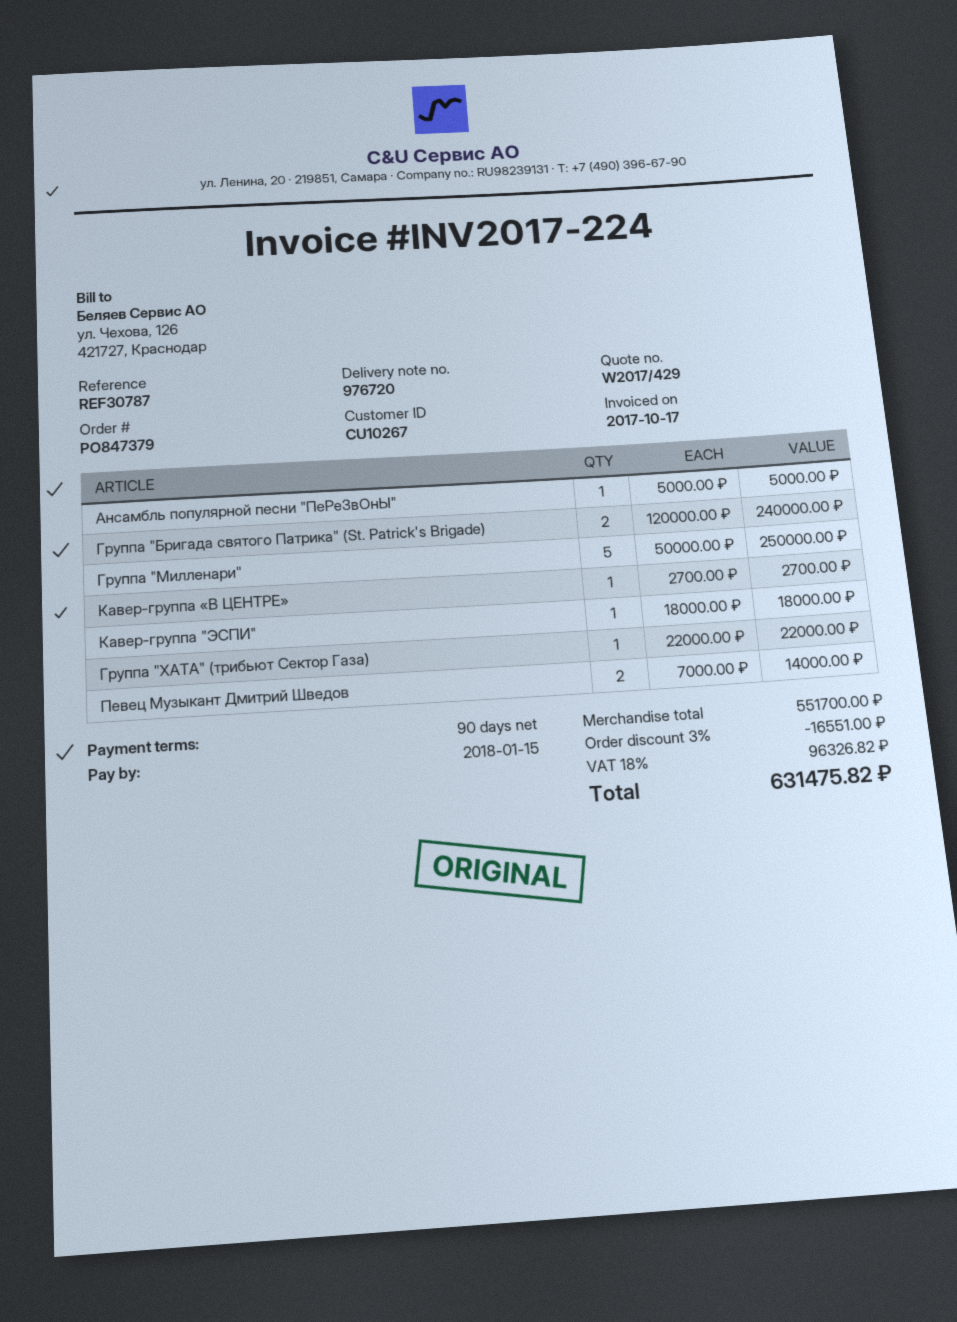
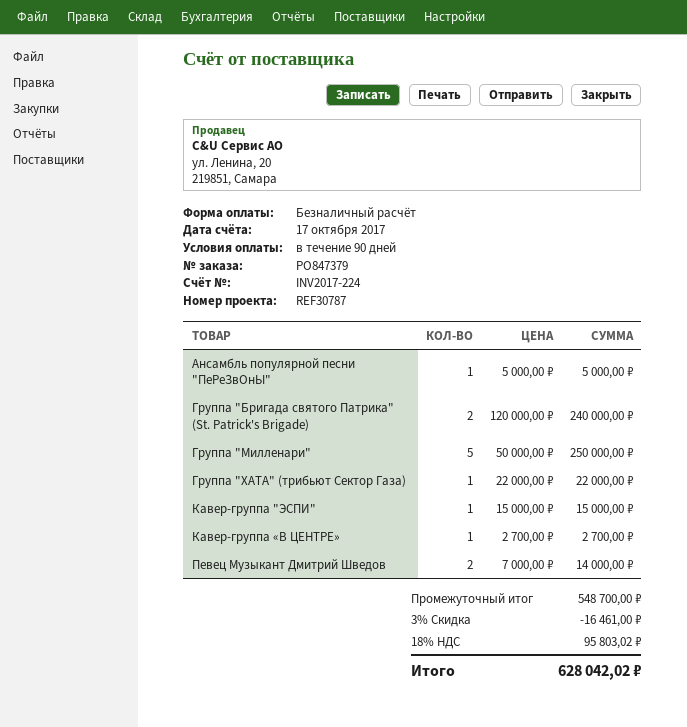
Кавер-группа "ЭСПИ": 1 x 18000.00 = 18000.00 -> 1 x 15000.00 = 15000.00
subtotal: 551700.00 -> 548700.00
discount: 3% = 16551.00 -> 3% = 16461.00
tax: 18% = 96326.82 -> 18% = 95803.02
total: 631475.82 -> 628042.02

